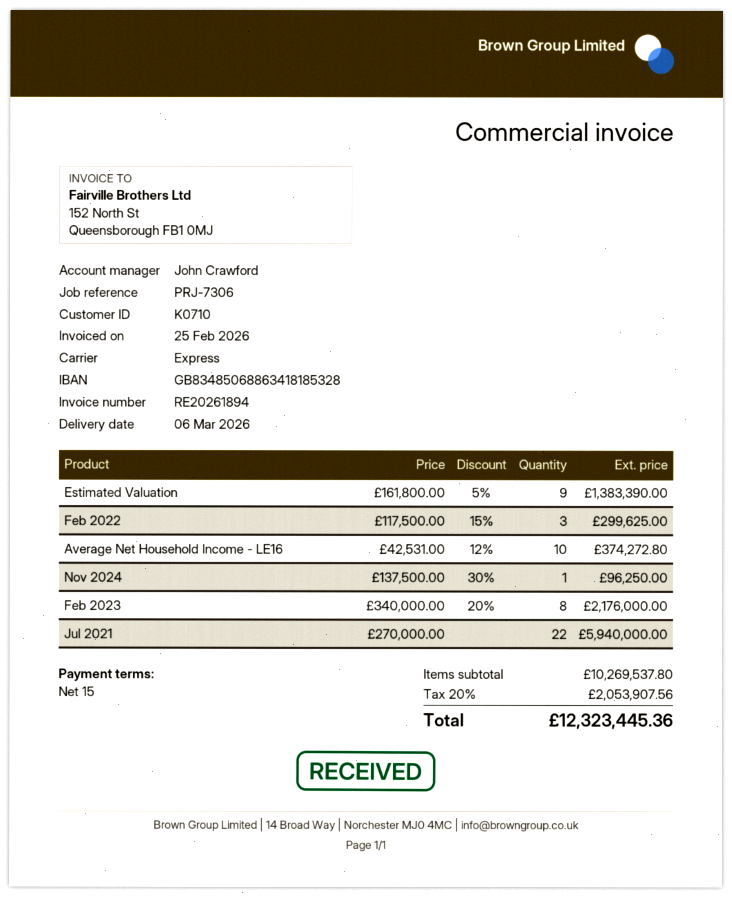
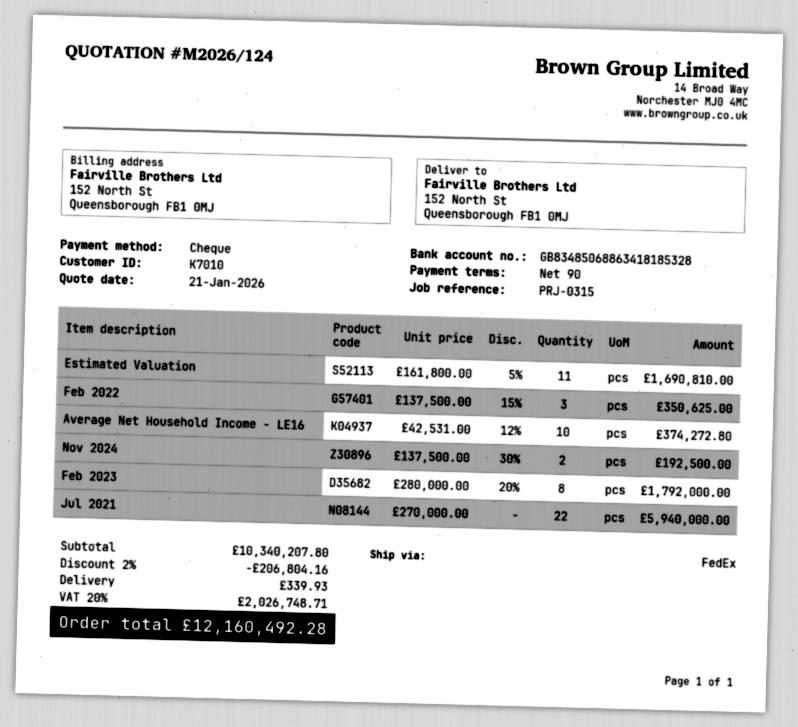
payment terms: 15 days -> 90 days
customer number: K0710 -> K7010
reference: PRJ-7306 -> PRJ-0315
shipping method: express -> FedEx
Estimated Valuation: 9 x 161800.00 - 5% = 1383390.00 -> 11 x 161800.00 - 5% = 1690810.00
Feb 2022: 3 x 117500.00 - 15% = 299625.00 -> 3 x 137500.00 - 15% = 350625.00
Nov 2024: 1 x 137500.00 - 30% = 96250.00 -> 2 x 137500.00 - 30% = 192500.00
Feb 2023: 8 x 340000.00 - 20% = 2176000.00 -> 8 x 280000.00 - 20% = 1792000.00
subtotal: 10269537.80 -> 10340207.80
discount: none -> 2% = 206804.16
shipping: none -> 339.93
tax: 20% = 2053907.56 -> 20% = 2026748.71
total: 12323445.36 -> 12160492.28

